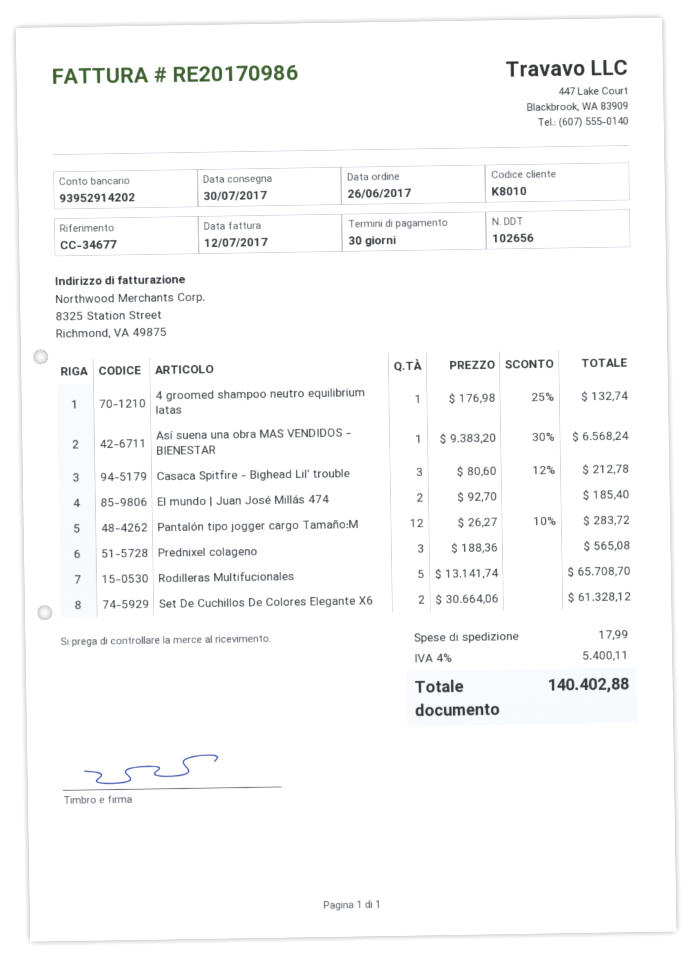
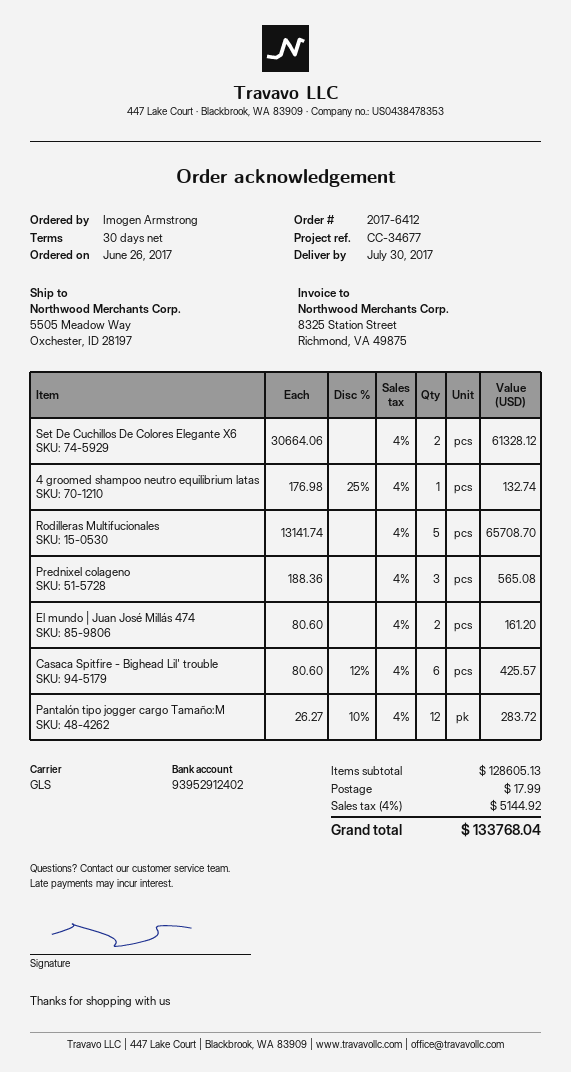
bank account: 93952914202 -> 93952912402
Así suena una obra MAS VENDIDOS - BIENESTAR: 1 x 9383.20 - 30% = 6568.24 -> none
Casaca Spitfire - Bighead Lil' trouble: 3 x 80.60 - 12% = 212.78 -> 6 x 80.60 - 12% = 425.57
El mundo | Juan José Millás 474: 2 x 92.70 = 185.40 -> 2 x 80.60 = 161.20
tax: 4% = 5400.11 -> 4% = 5144.92
total: 140402.88 -> 133768.04

